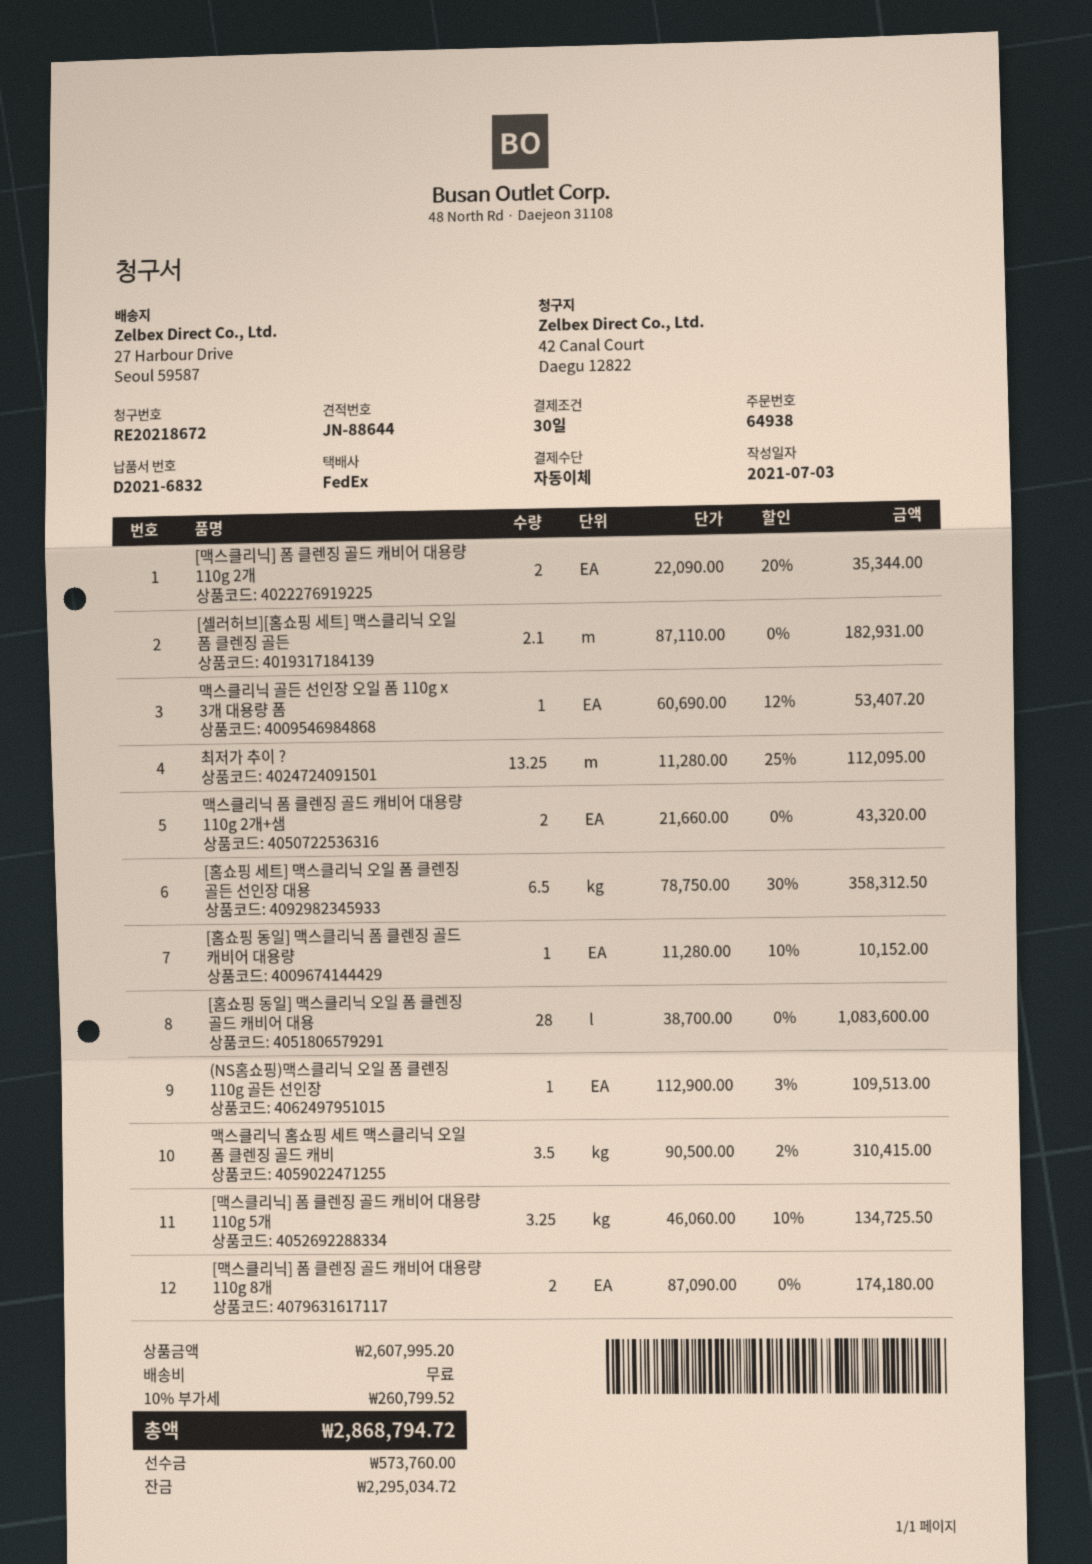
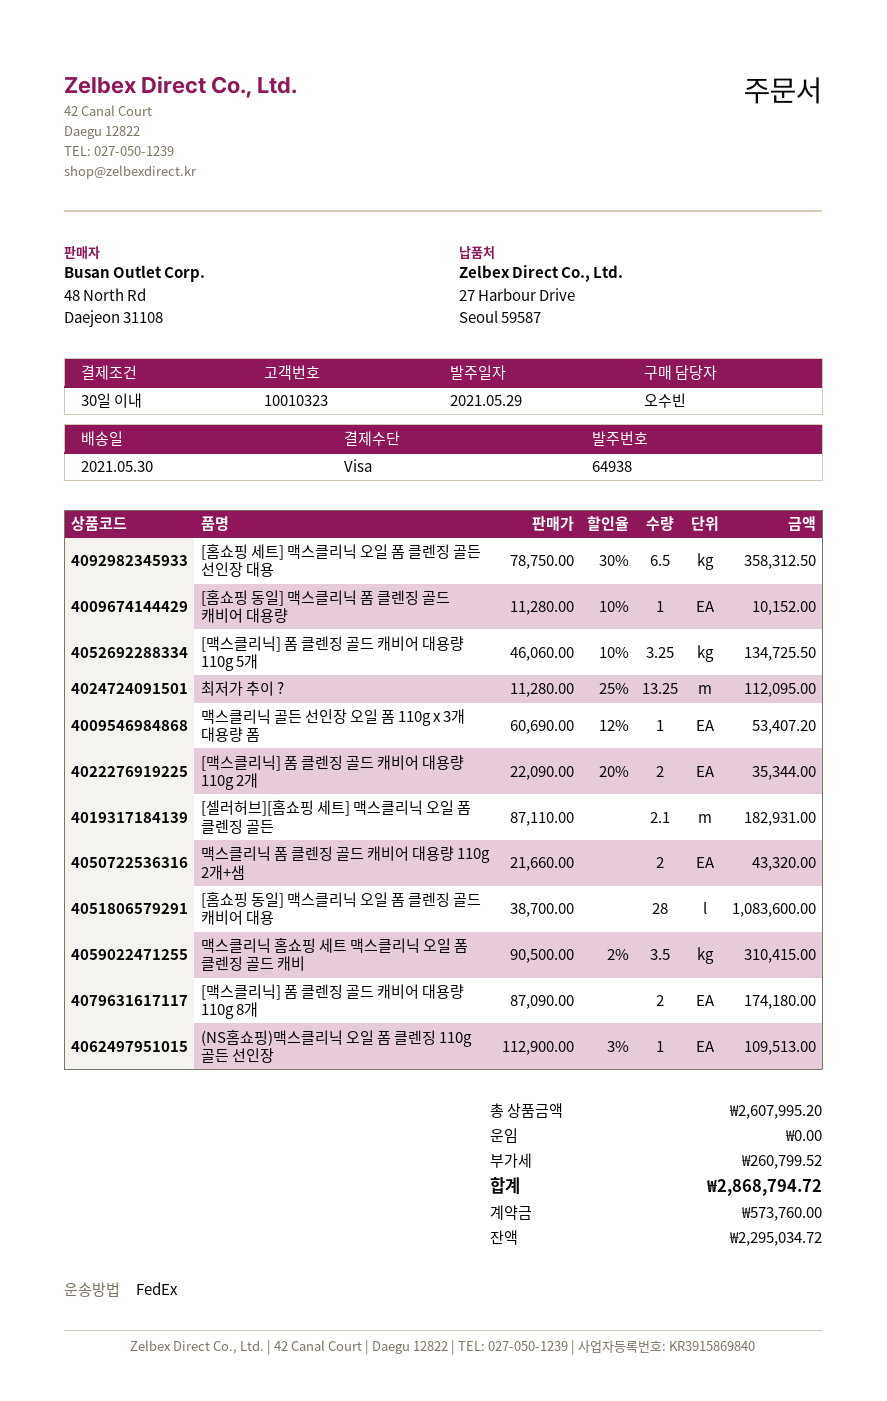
payment method: direct debit -> Visa

